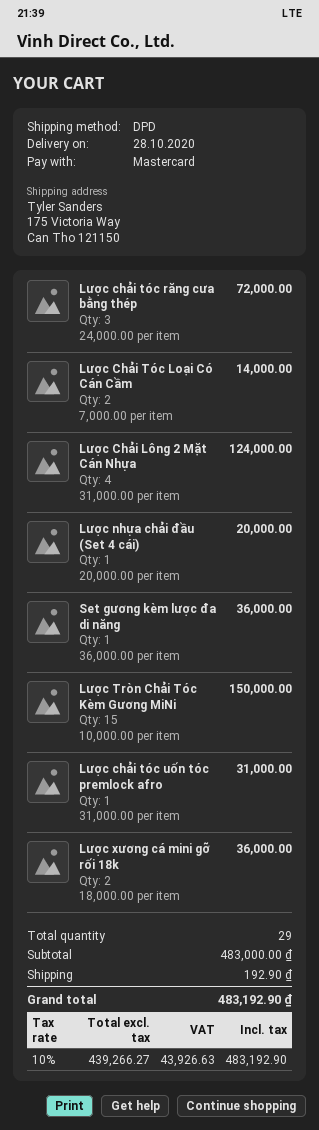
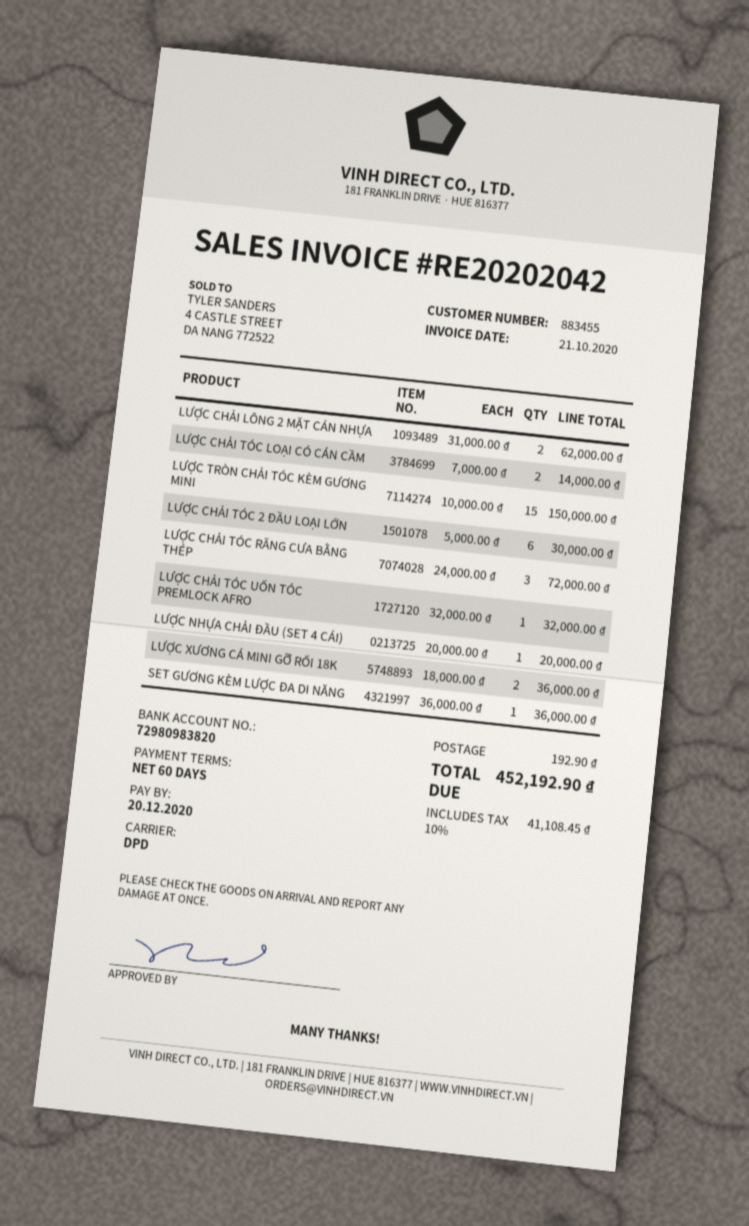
Lược Chải Lông 2 Mặt Cán Nhựa: 4 x 31000.00 = 124000.00 -> 2 x 31000.00 = 62000.00
Lược chải tóc uốn tóc premlock afro: 1 x 31000.00 = 31000.00 -> 1 x 32000.00 = 32000.00
LƯỢC CHẢI TÓC 2 ĐẦU LOẠI LỚN: none -> 6 x 5000.00 = 30000.00
tax: 10% = 43926.63 -> 10% = 41108.45
total: 483192.90 -> 452192.90

